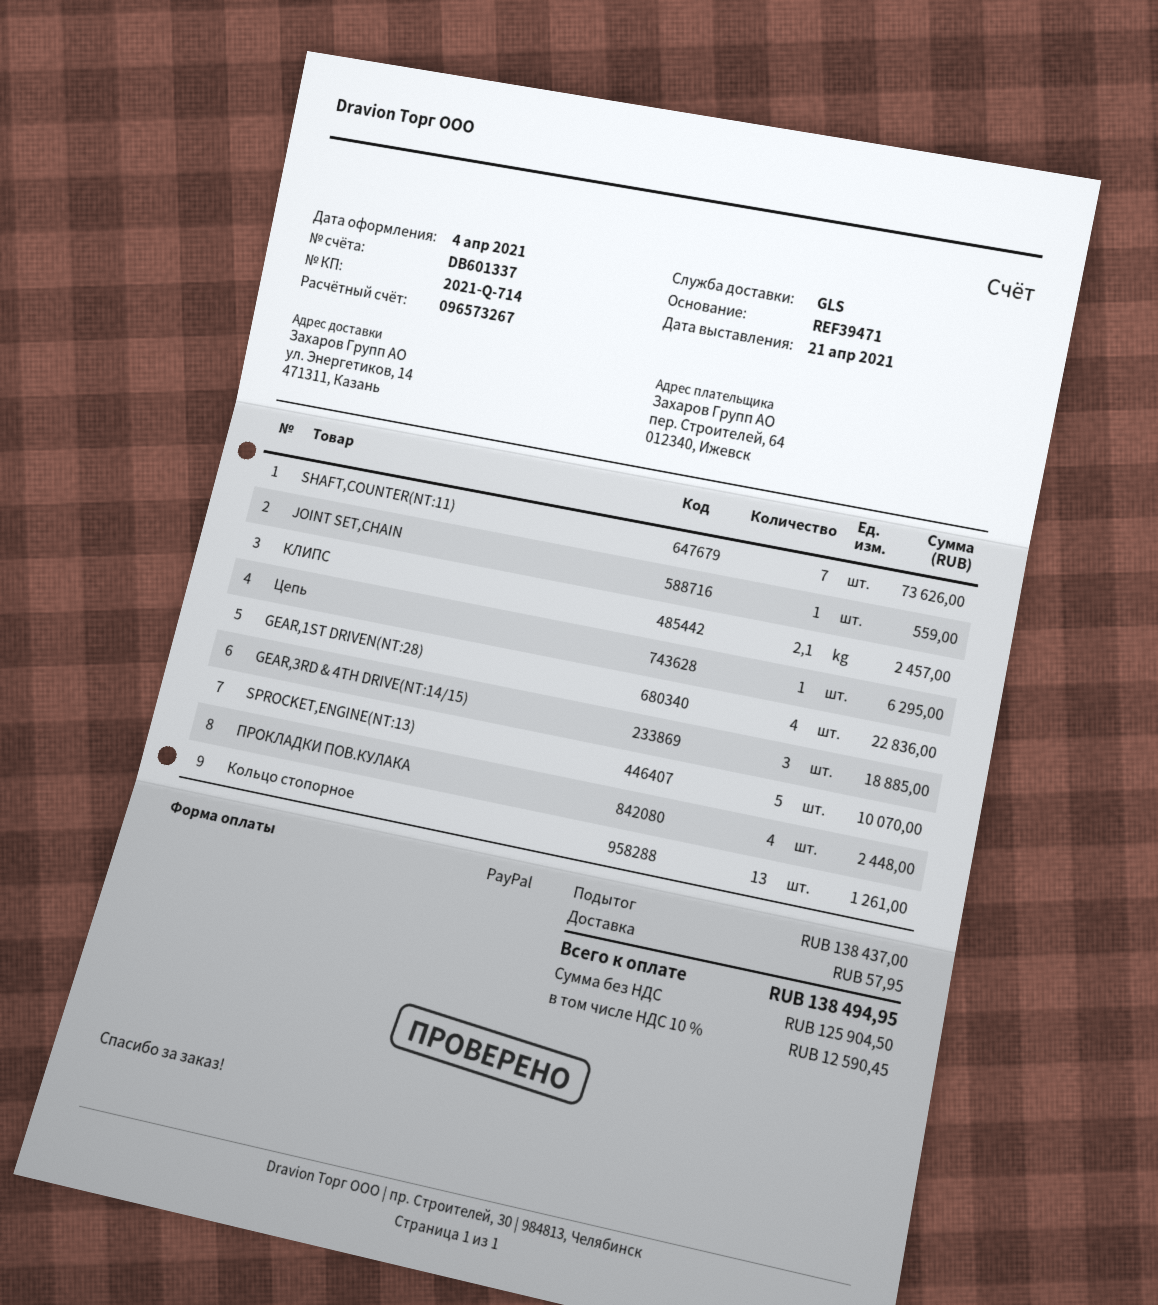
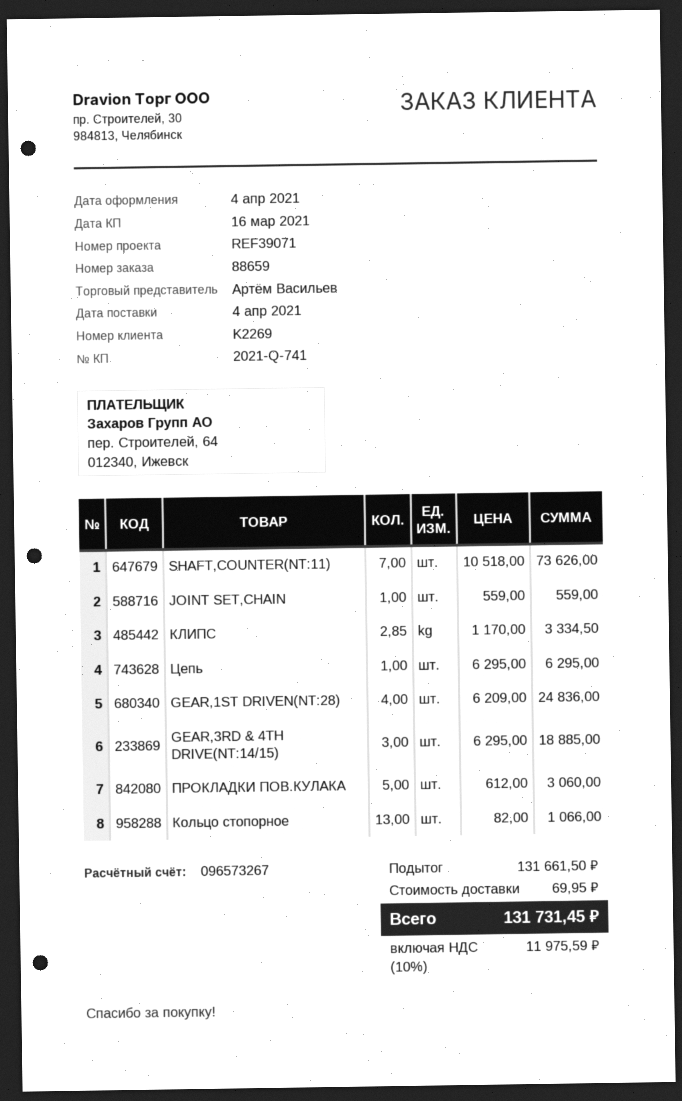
quote number: 2021-Q-714 -> 2021-Q-741
reference: REF39471 -> REF39071
КЛИПС: 2.1 for 2457.00 -> 2.85 for 3334.50
GEAR,1ST DRIVEN(NT:28): 4 for 22836.00 -> 4 for 24836.00
SPROCKET,ENGINE(NT:13): 5 for 10070.00 -> none
ПРОКЛАДКИ ПОВ.КУЛАКА: 4 for 2448.00 -> 5 for 3060.00
Кольцо стопорное: 13 for 1261.00 -> 13 for 1066.00
subtotal: 138437.00 -> 131661.50
shipping: 57.95 -> 69.95
tax: 10% = 12590.45 -> 10% = 11975.59
total: 138494.95 -> 131731.45

